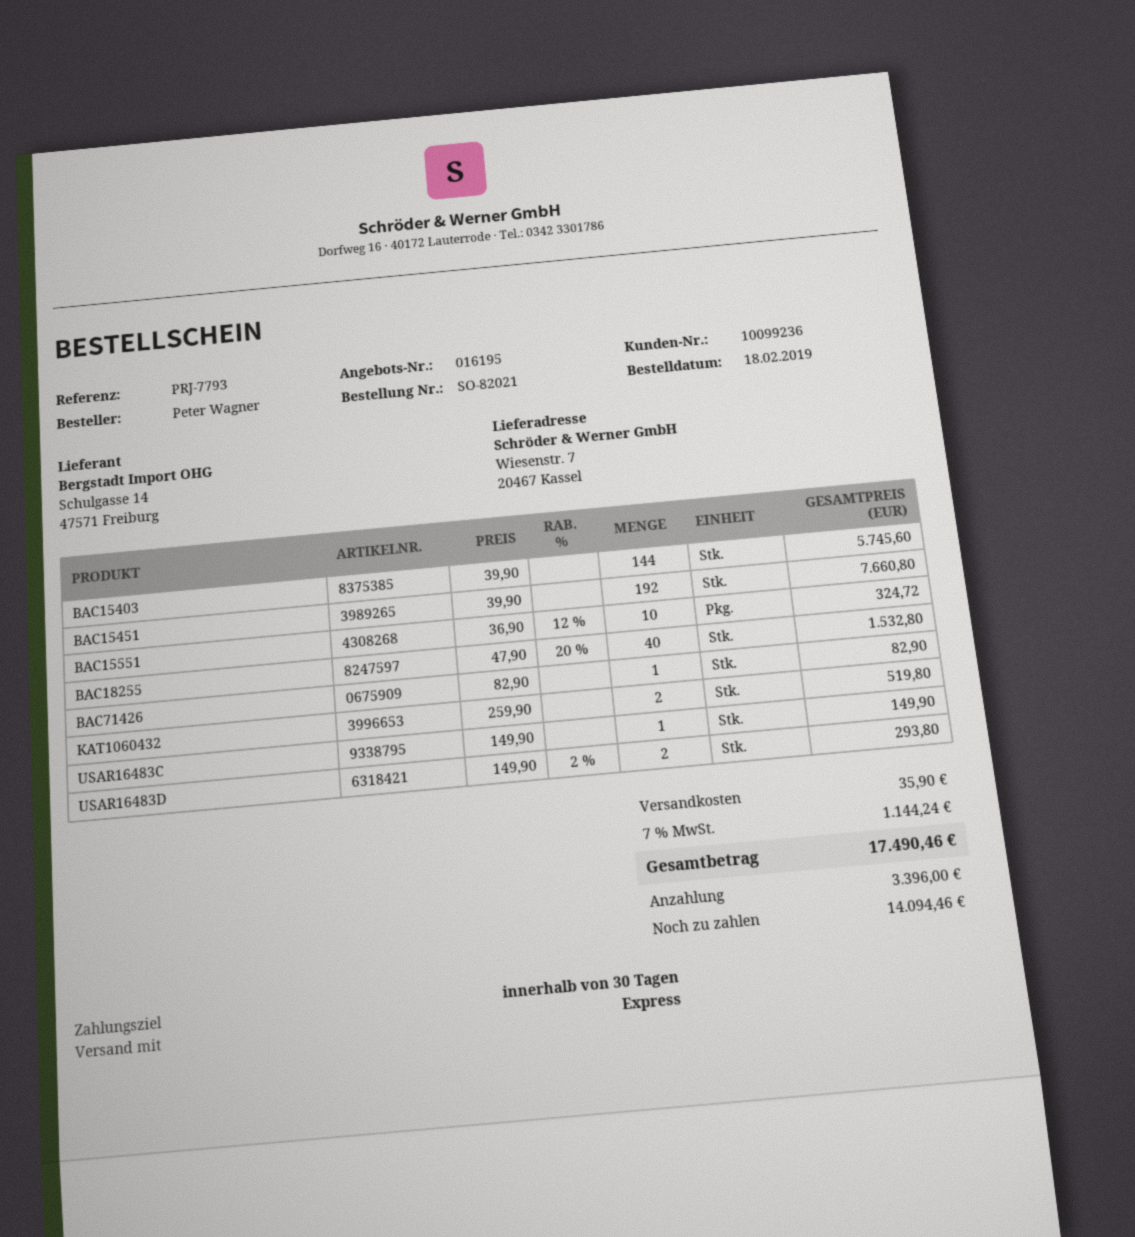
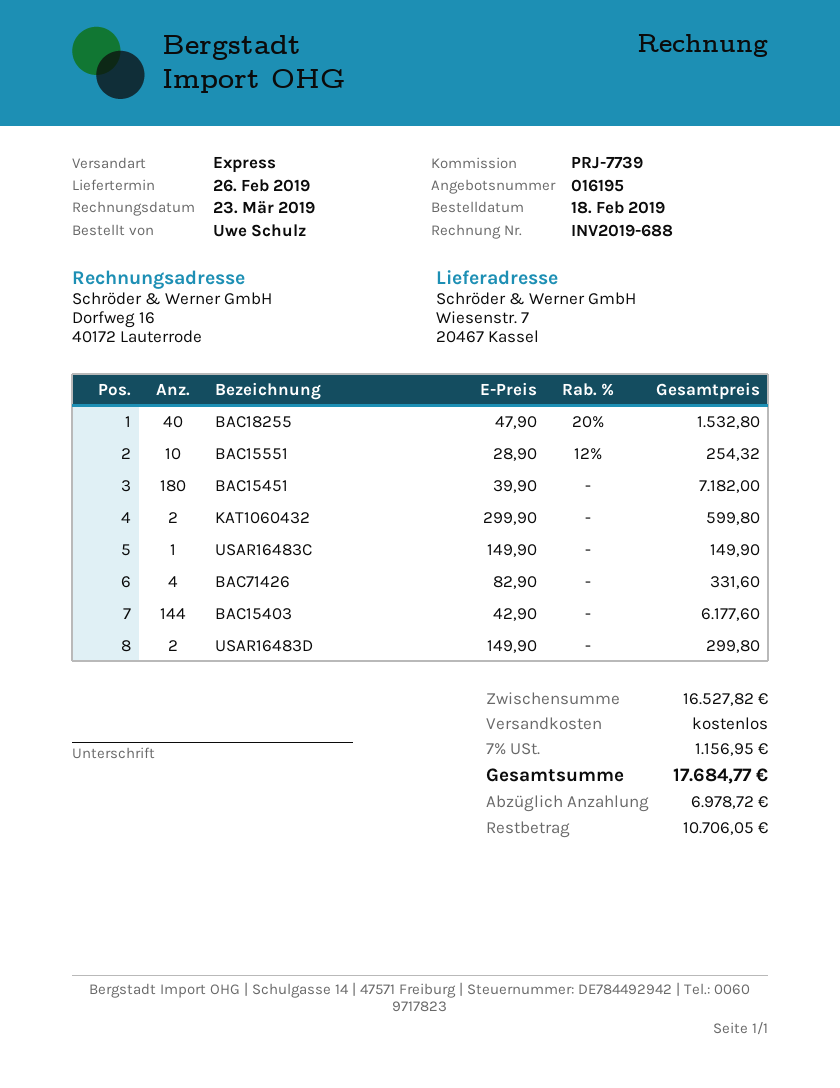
reference: PRJ-7793 -> PRJ-7739
ordered by: Peter Wagner -> Uwe Schulz
BAC15403: 144 x 39.90 = 5745.60 -> 144 x 42.90 = 6177.60
BAC15451: 192 x 39.90 = 7660.80 -> 180 x 39.90 = 7182.00
BAC15551: 10 x 36.90 - 12% = 324.72 -> 10 x 28.90 - 12% = 254.32
BAC71426: 1 x 82.90 = 82.90 -> 4 x 82.90 = 331.60
KAT1060432: 2 x 259.90 = 519.80 -> 2 x 299.90 = 599.80
USAR16483D: 2 x 149.90 - 2% = 293.80 -> 2 x 149.90 = 299.80
shipping: 35.90 -> 0.00
tax: 7% = 1144.24 -> 7% = 1156.95
total: 17490.46 -> 17684.77
deposit: 3396.00 -> 6978.72
balance: 14094.46 -> 10706.05

